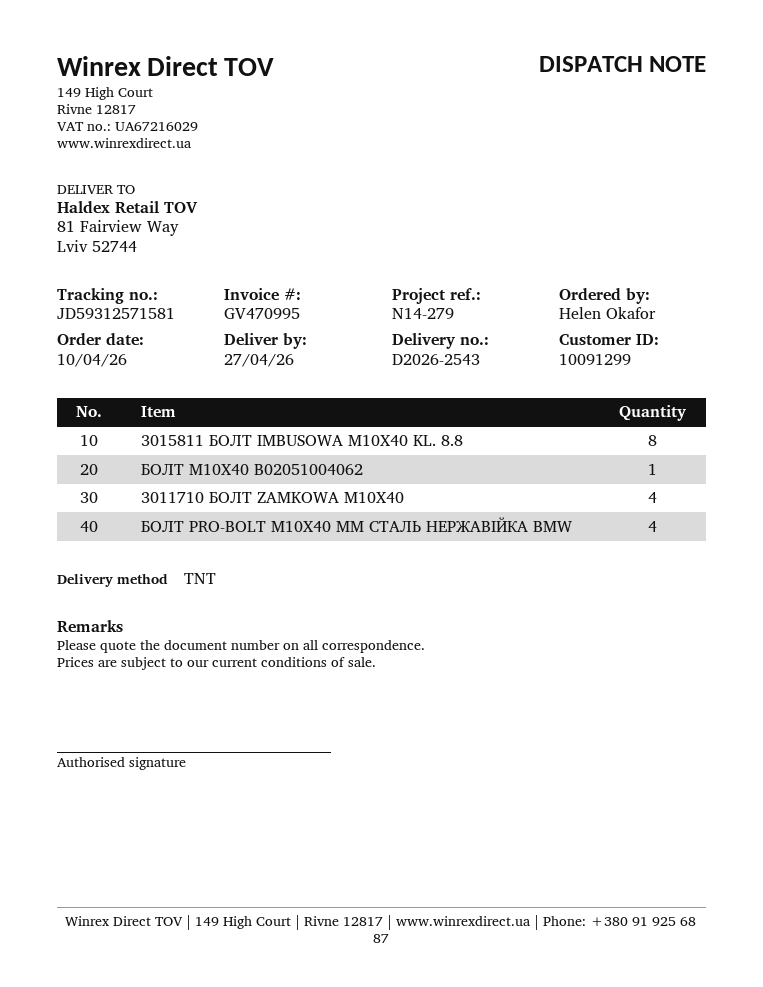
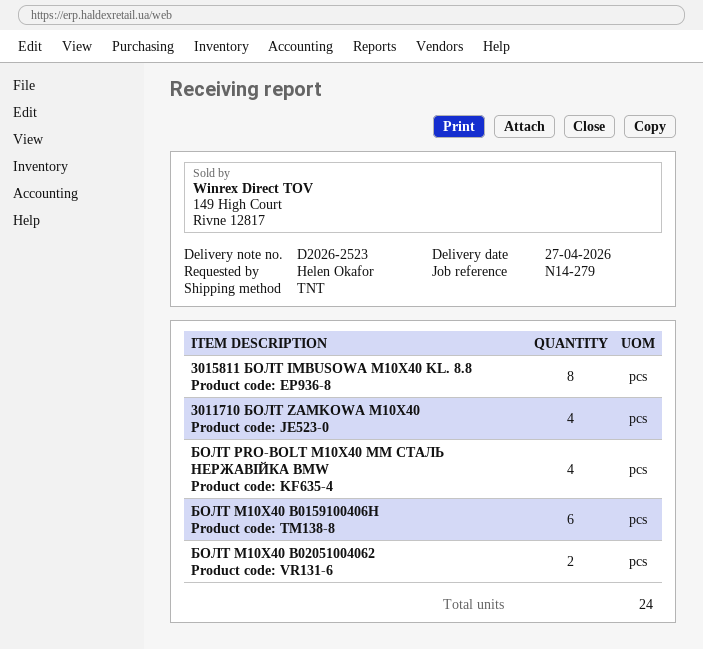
delivery note number: D2026-2543 -> D2026-2523
БОЛТ M10X40 B02051004062: 1 -> 2
БОЛТ M10X40 B0159100406H: none -> 6

